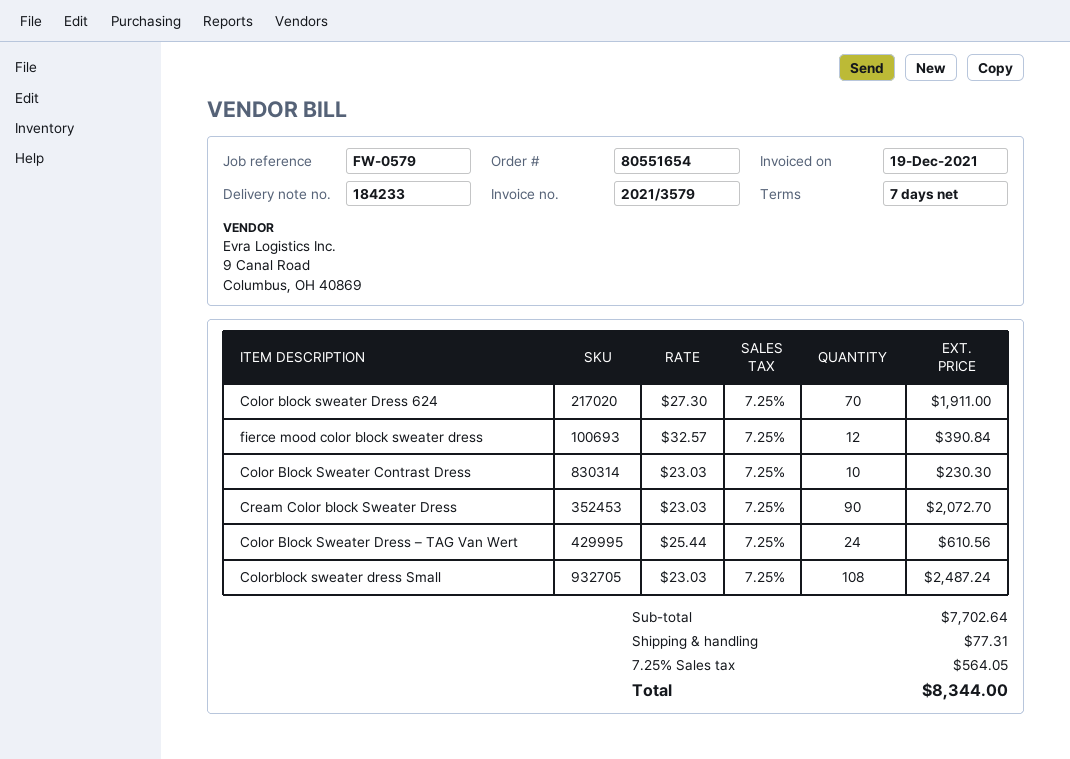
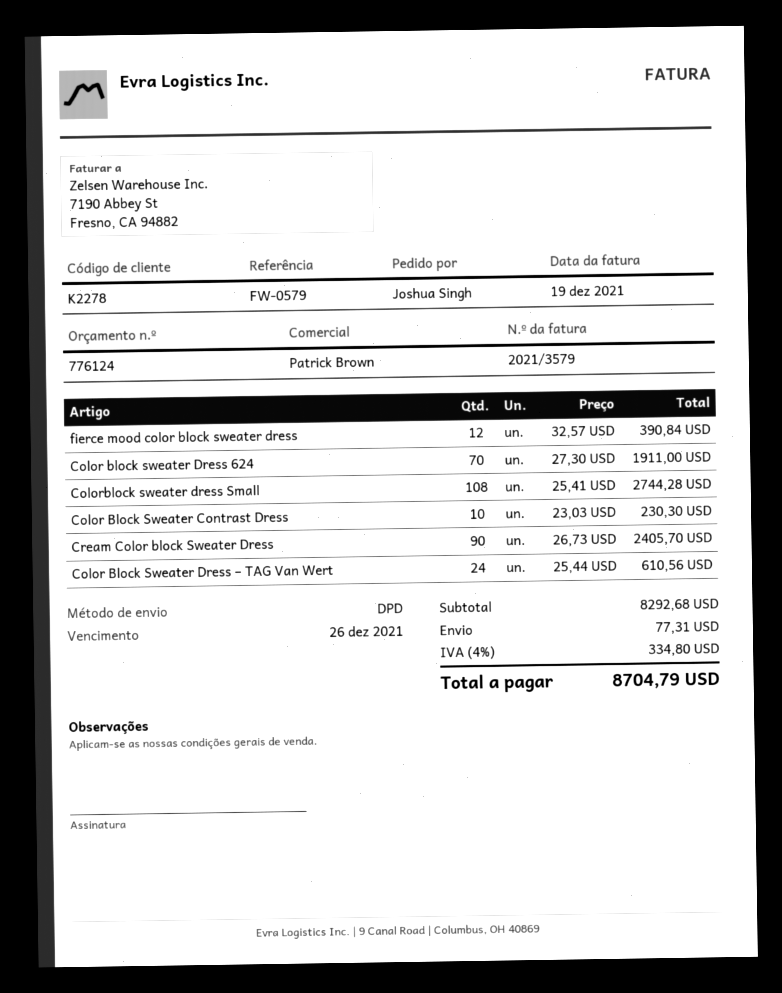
Cream Color block Sweater Dress: 90 x 23.03 = 2072.70 -> 90 x 26.73 = 2405.70
Colorblock sweater dress Small: 108 x 23.03 = 2487.24 -> 108 x 25.41 = 2744.28
subtotal: 7702.64 -> 8292.68
tax: 7.25% = 564.05 -> 4% = 334.80
total: 8344.00 -> 8704.79

